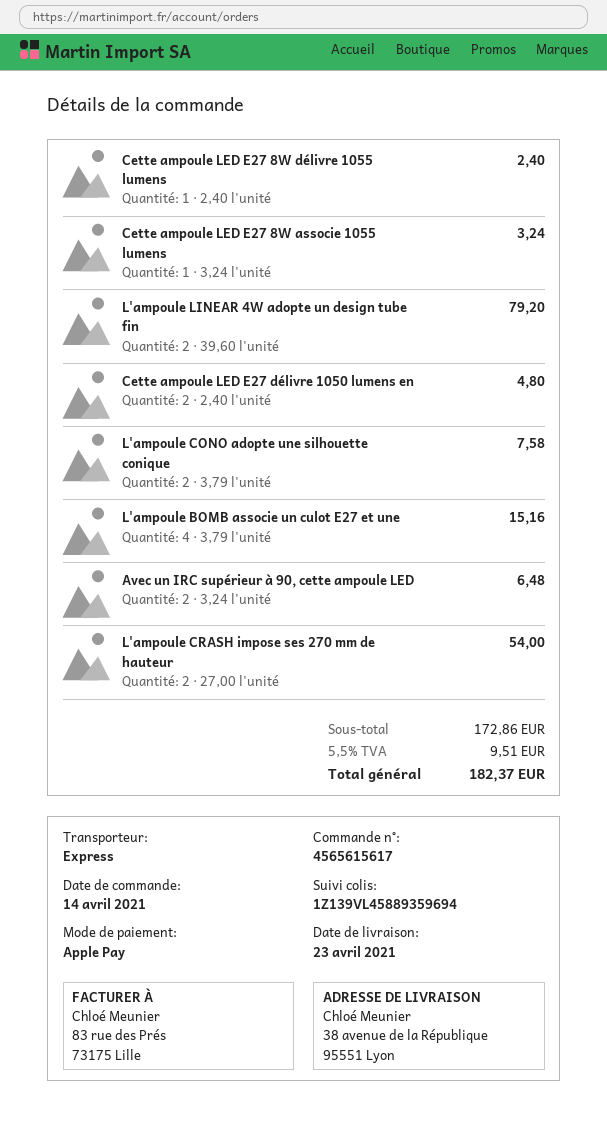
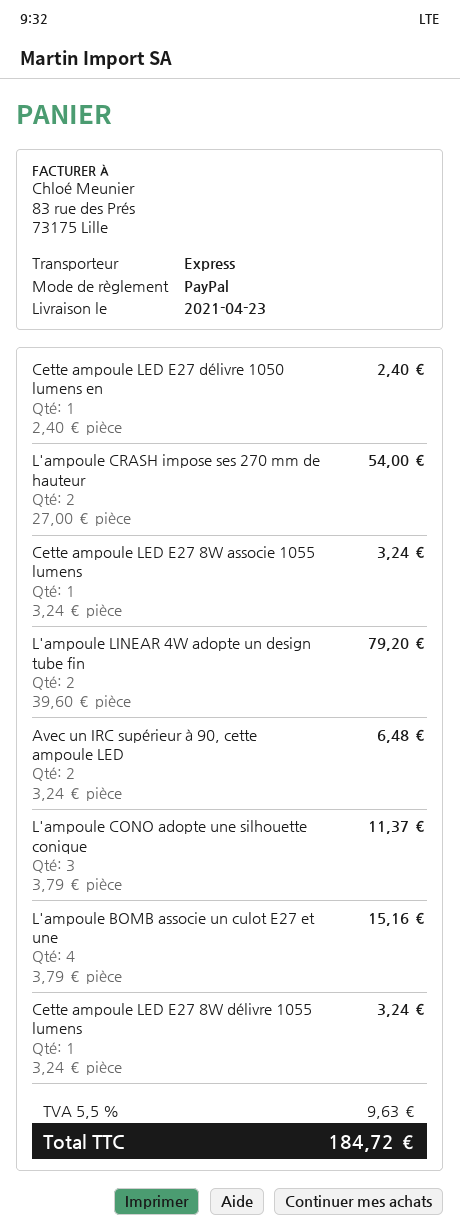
payment method: Apple Pay -> PayPal
Cette ampoule LED E27 8W délivre 1055 lumens: 1 x 2.40 = 2.40 -> 1 x 3.24 = 3.24
Cette ampoule LED E27 délivre 1050 lumens en: 2 x 2.40 = 4.80 -> 1 x 2.40 = 2.40
L'ampoule CONO adopte une silhouette conique: 2 x 3.79 = 7.58 -> 3 x 3.79 = 11.37
tax: 5.5% = 9.51 -> 5.5% = 9.63
total: 182.37 -> 184.72

